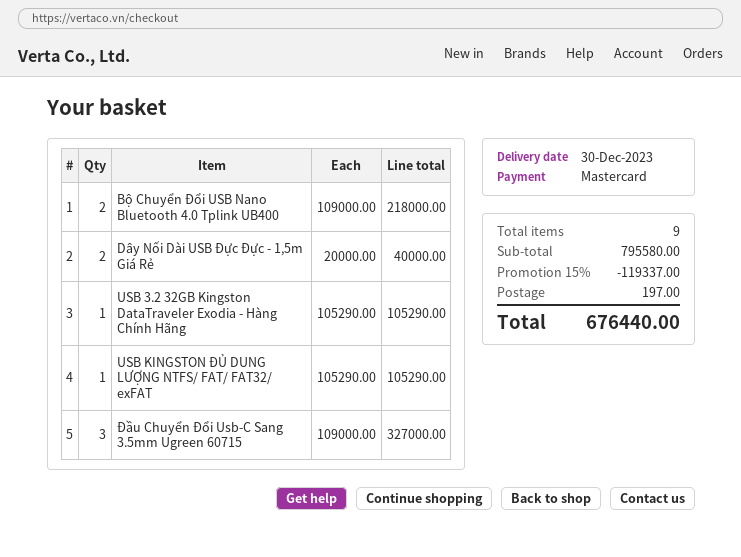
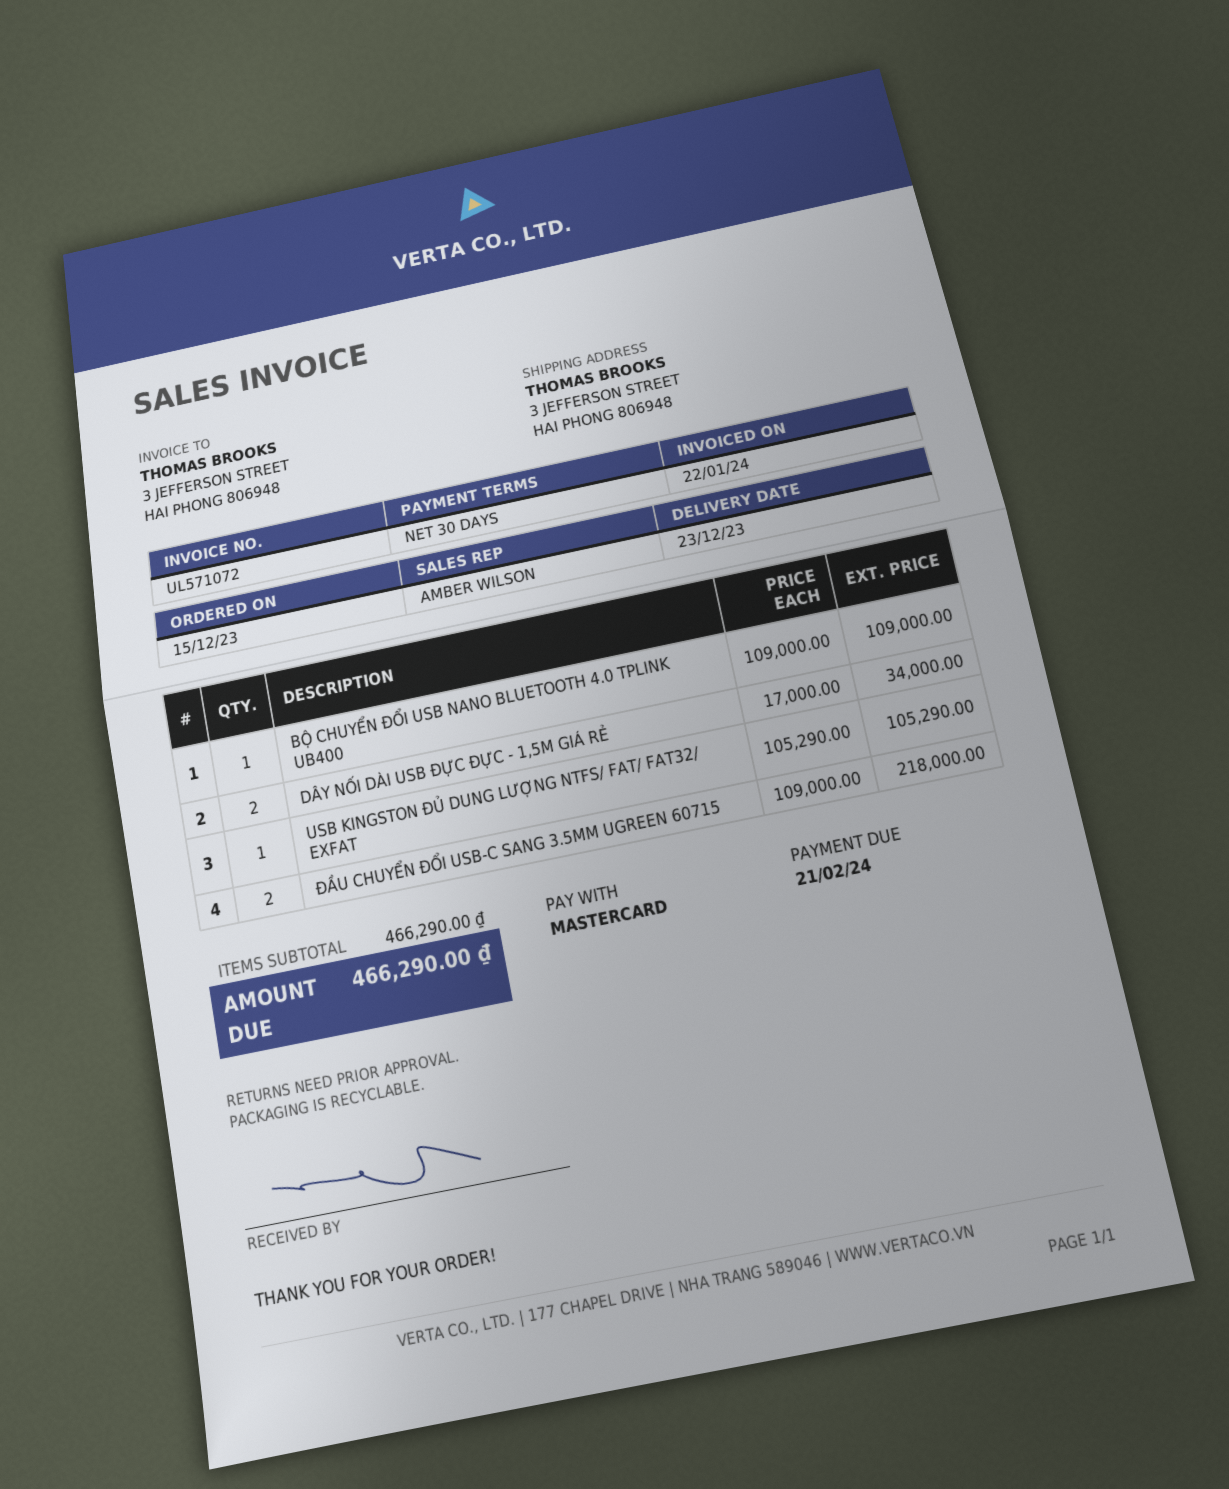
delivery date: 2023-12-30 -> 2023-12-23
Bộ Chuyển Đổi USB Nano Bluetooth 4.0 Tplink UB400: 2 x 109000.00 = 218000.00 -> 1 x 109000.00 = 109000.00
Dây Nối Dài USB Đực Đực - 1,5m Giá Rẻ: 2 x 20000.00 = 40000.00 -> 2 x 17000.00 = 34000.00
USB 3.2 32GB Kingston DataTraveler Exodia - Hàng Chính Hãng: 1 x 105290.00 = 105290.00 -> none
Đầu Chuyển Đổi Usb-C Sang 3.5mm Ugreen 60715: 3 x 109000.00 = 327000.00 -> 2 x 109000.00 = 218000.00
subtotal: 795580.00 -> 466290.00
discount: 15% = 119337.00 -> none
shipping: 197.00 -> none
total: 676440.00 -> 466290.00

